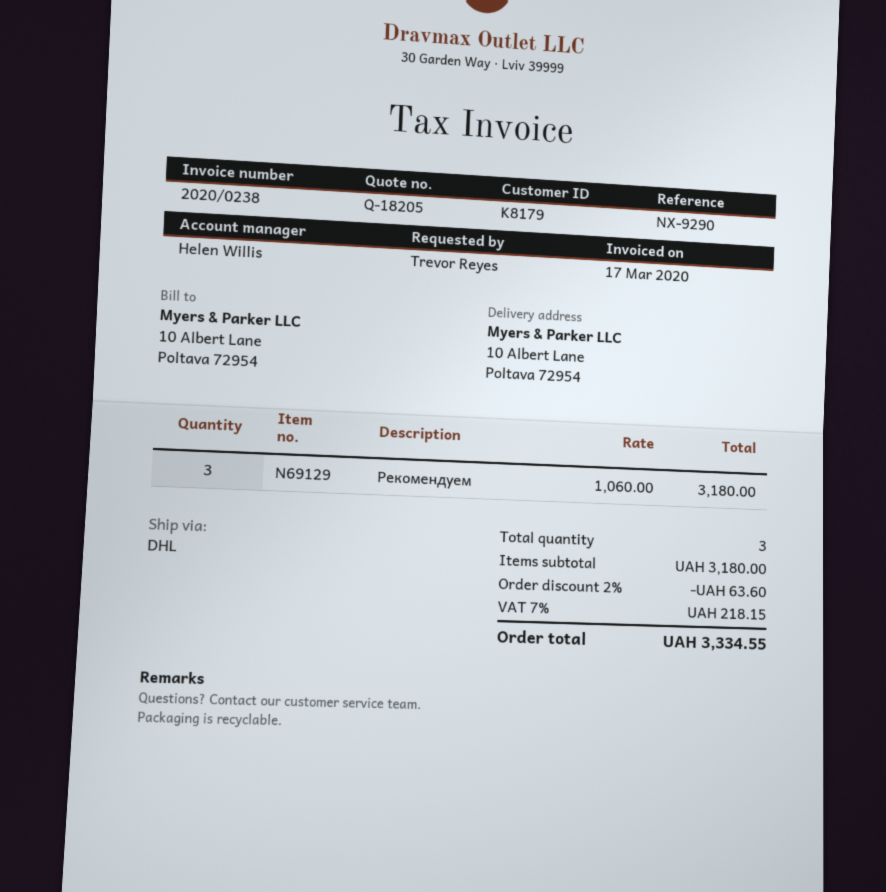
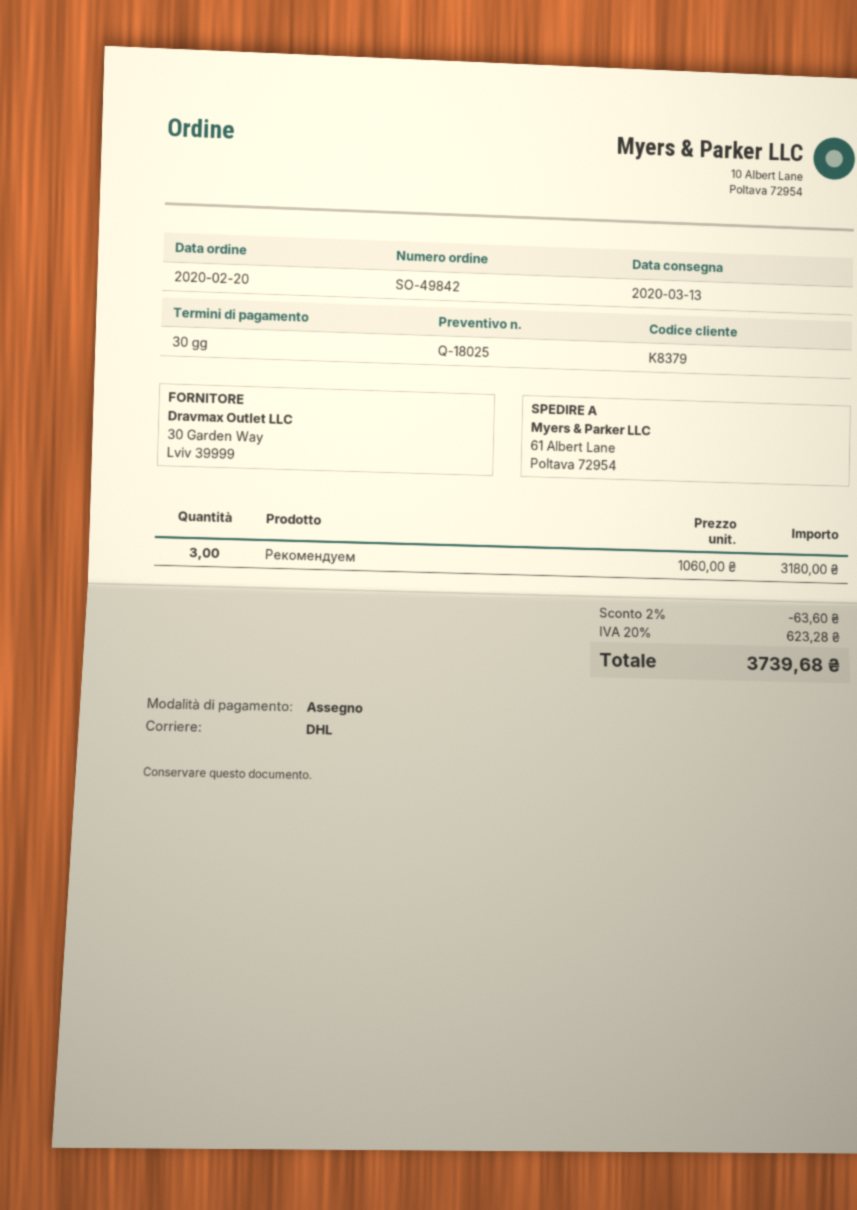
quote number: Q-18205 -> Q-18025
customer number: K8179 -> K8379
ship to: 10 Albert Lane, Poltava 72954 -> 61 Albert Lane, Poltava 72954
tax: 7% = 218.15 -> 20% = 623.28
total: 3334.55 -> 3739.68

